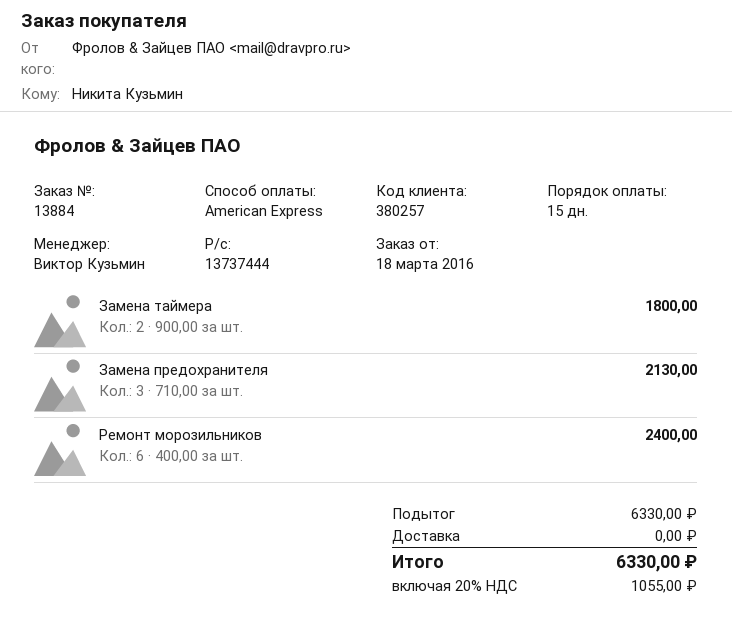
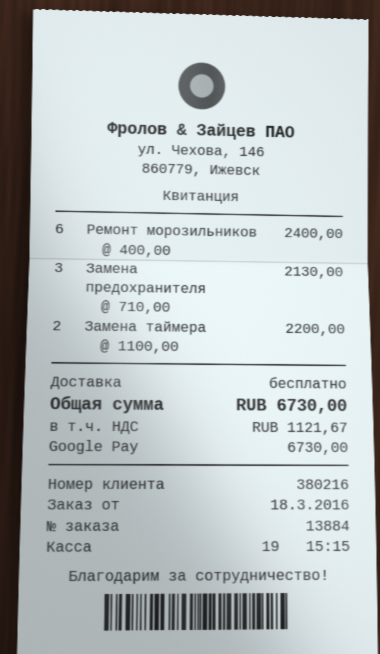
customer number: 380257 -> 380216
payment method: American Express -> Google Pay
Замена таймера: 2 x 900.00 = 1800.00 -> 2 x 1100.00 = 2200.00
tax: 1055.00 -> 1121.67
total: 6330.00 -> 6730.00

